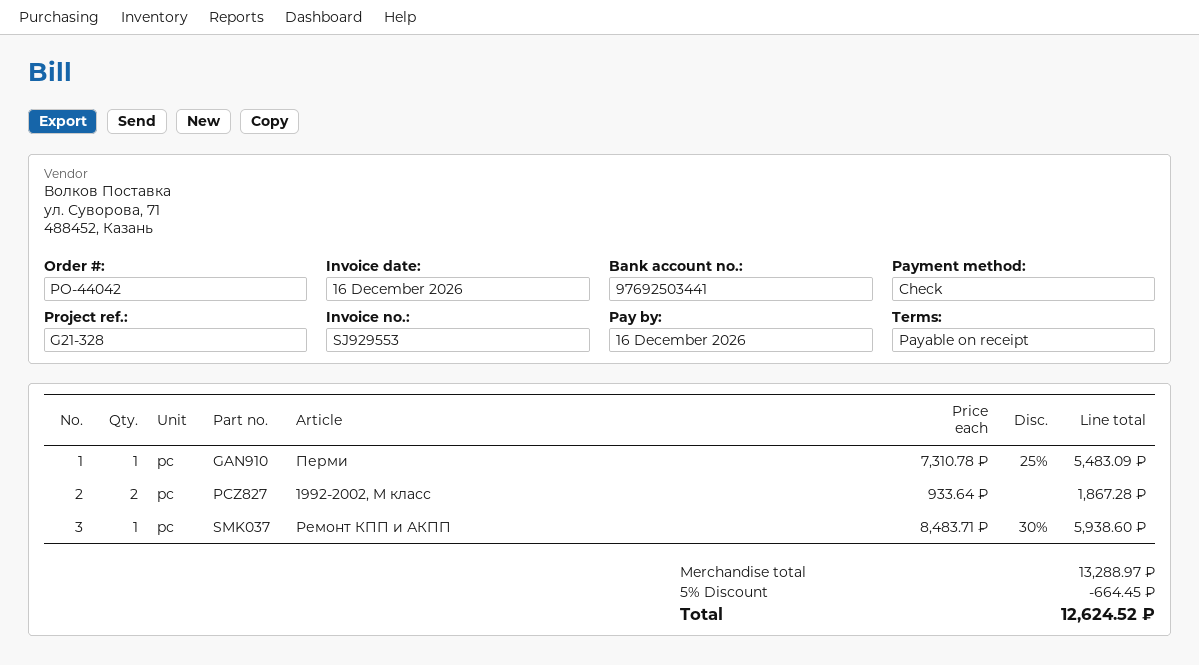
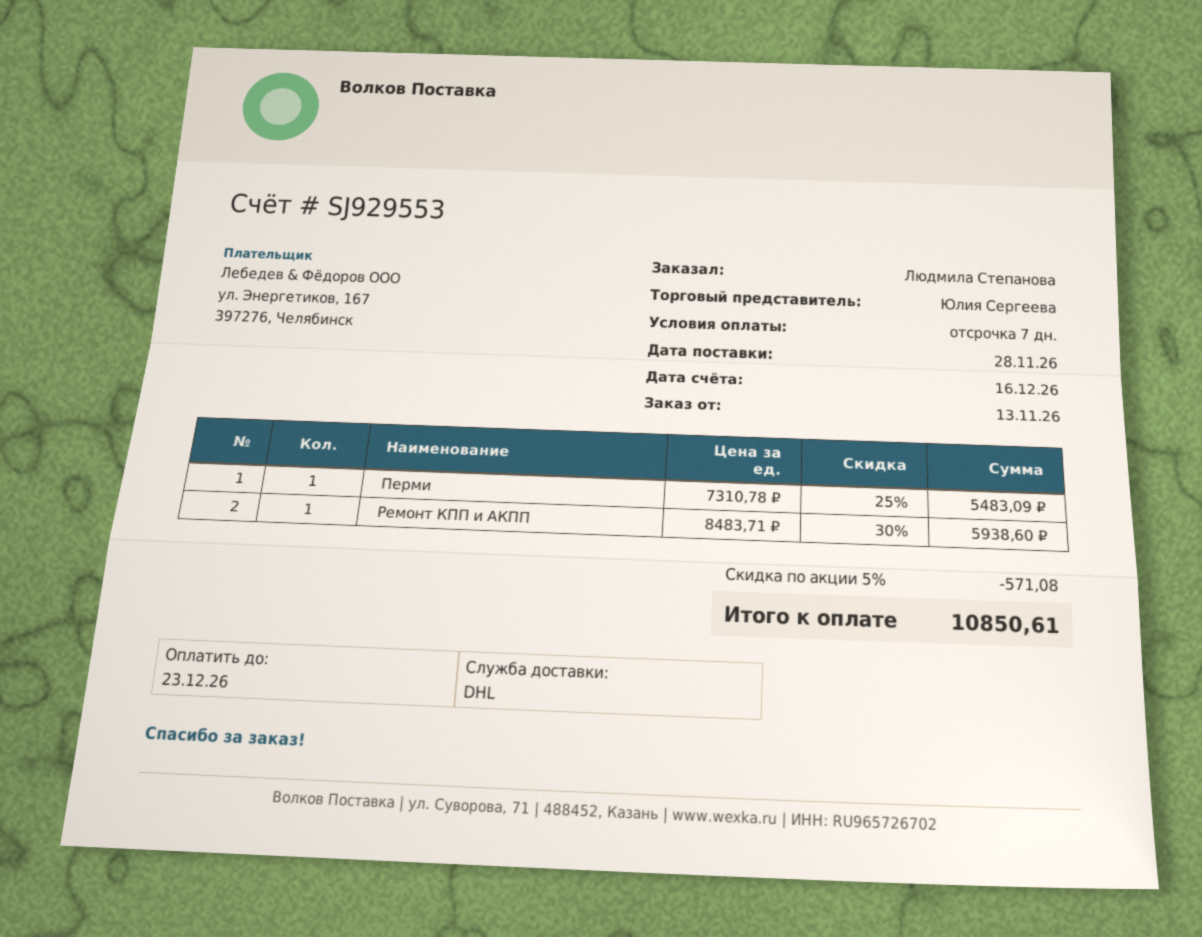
payment terms: on receipt -> 7 days
due date: 2026-12-16 -> 2026-12-23
1992-2002, M класс: 2 x 933.64 = 1867.28 -> none
discount: 5% = 664.45 -> 5% = 571.08
total: 12624.52 -> 10850.61

